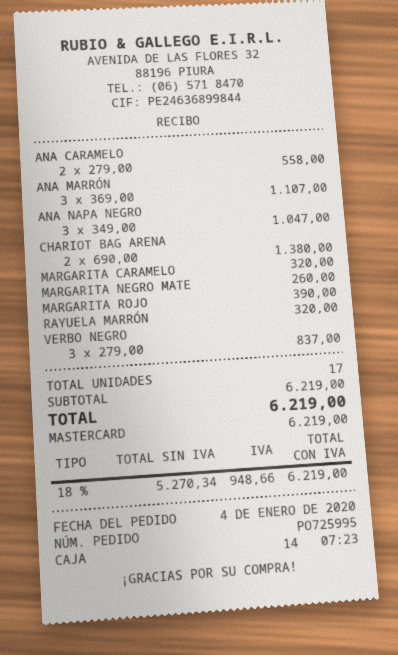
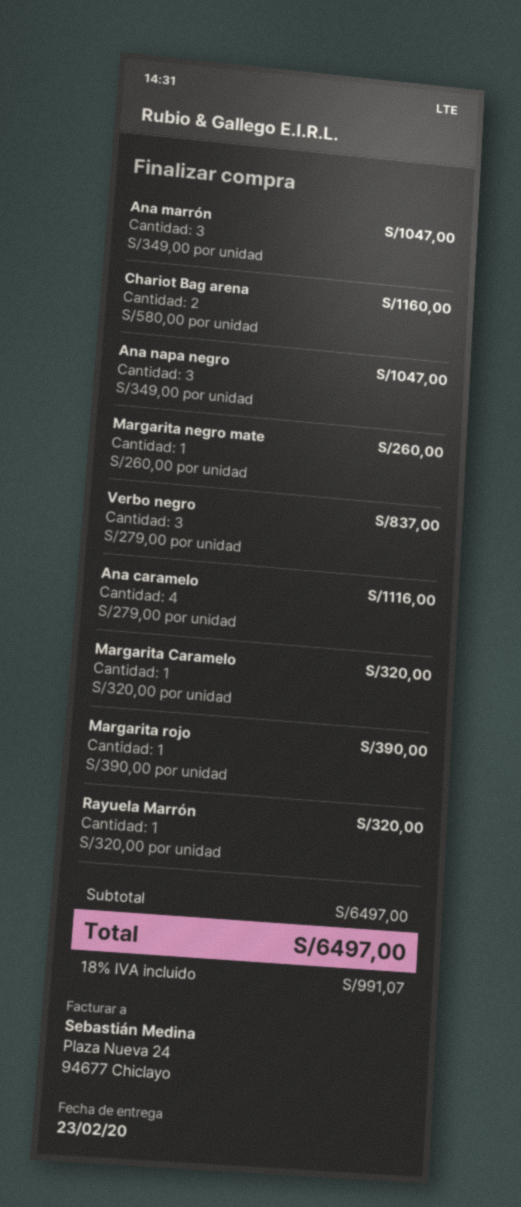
ANA CARAMELO: 2 x 279.00 = 558.00 -> 4 x 279.00 = 1116.00
ANA MARRÓN: 3 x 369.00 = 1107.00 -> 3 x 349.00 = 1047.00
CHARIOT BAG ARENA: 2 x 690.00 = 1380.00 -> 2 x 580.00 = 1160.00
subtotal: 6219.00 -> 6497.00
tax: 18% = 948.66 -> 18% = 991.07
total: 6219.00 -> 6497.00

